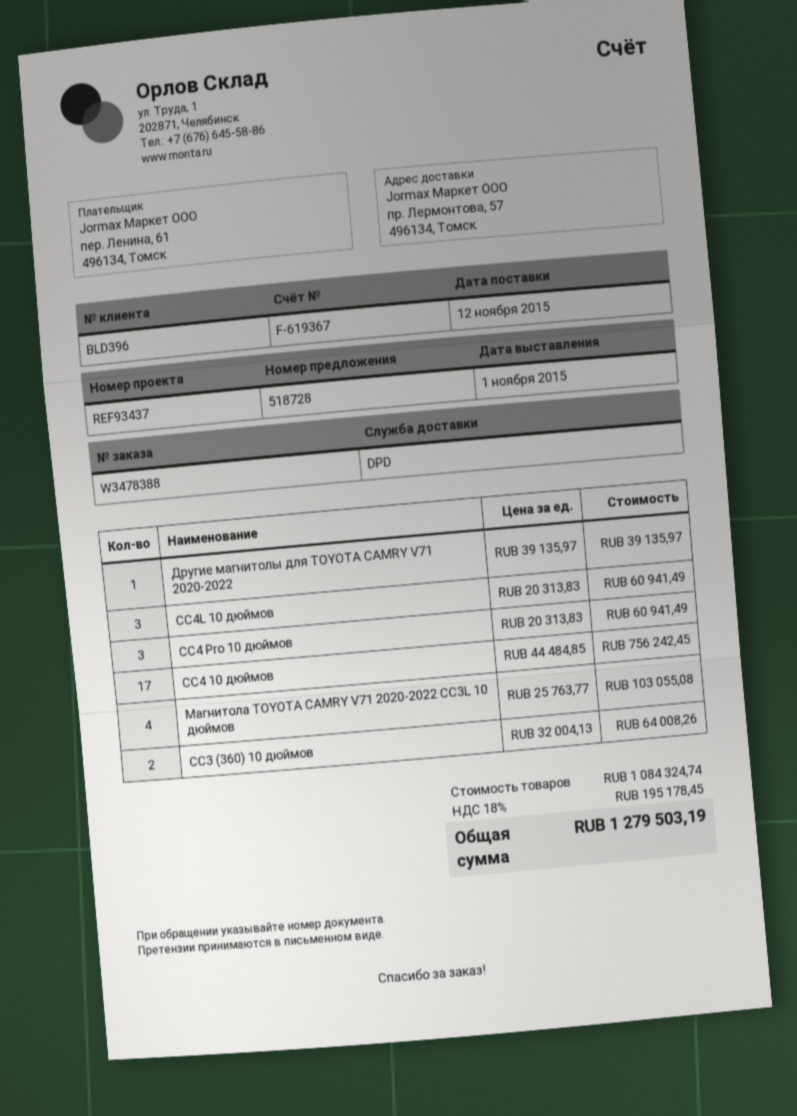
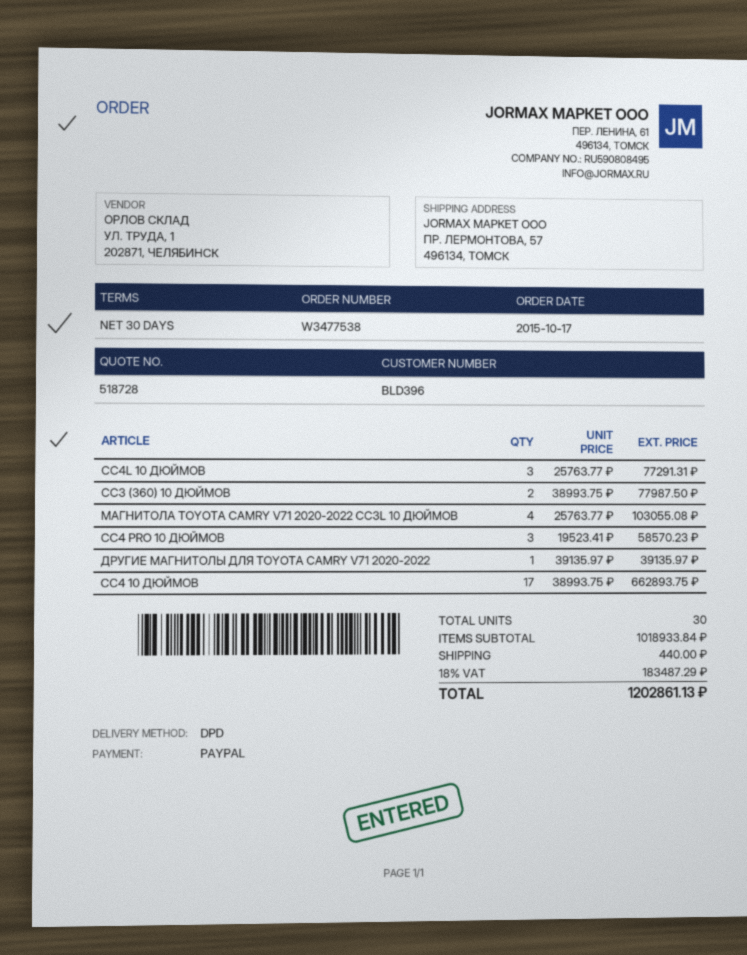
order number: W3478388 -> W3477538
CC4L 10 дюймов: 3 x 20313.83 = 60941.49 -> 3 x 25763.77 = 77291.31
CC4 Pro 10 дюймов: 3 x 20313.83 = 60941.49 -> 3 x 19523.41 = 58570.23
CC4 10 дюймов: 17 x 44484.85 = 756242.45 -> 17 x 38993.75 = 662893.75
CC3 (360) 10 дюймов: 2 x 32004.13 = 64008.26 -> 2 x 38993.75 = 77987.50
subtotal: 1084324.74 -> 1018933.84
shipping: none -> 440.00
tax: 18% = 195178.45 -> 18% = 183487.29
total: 1279503.19 -> 1202861.13

